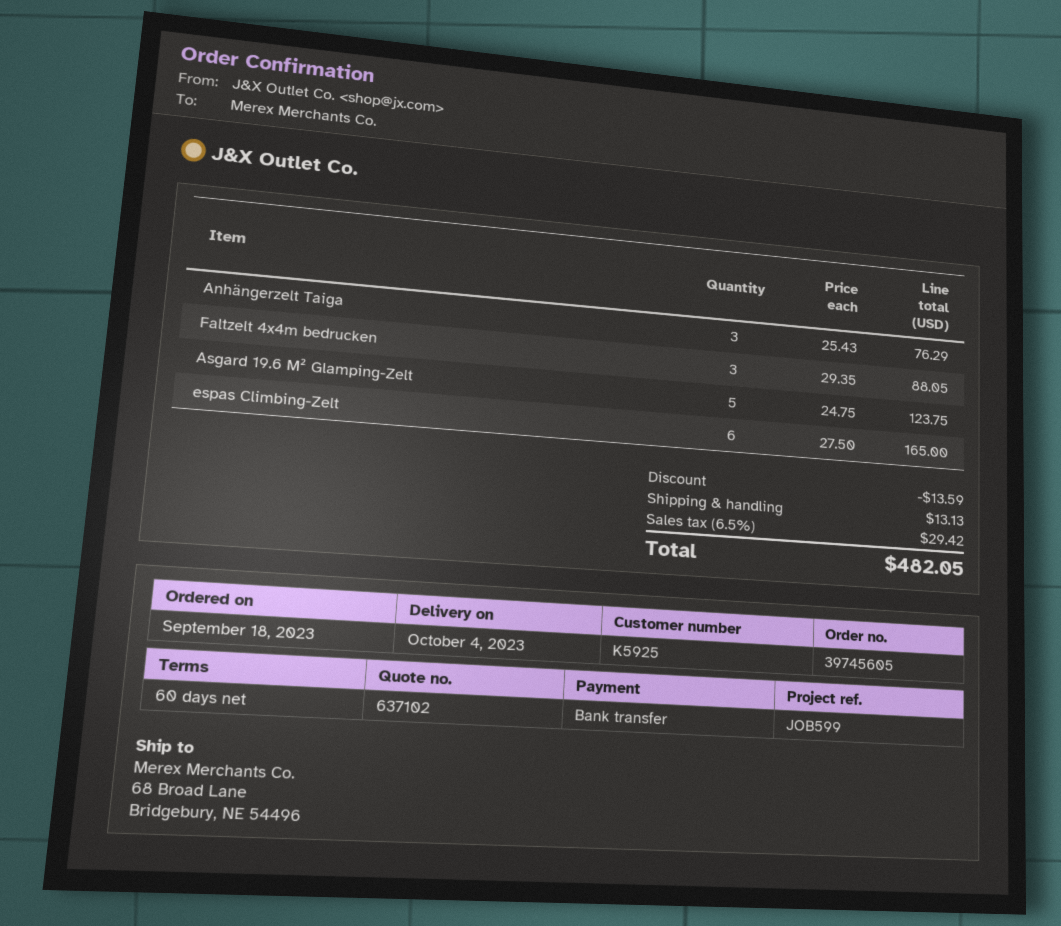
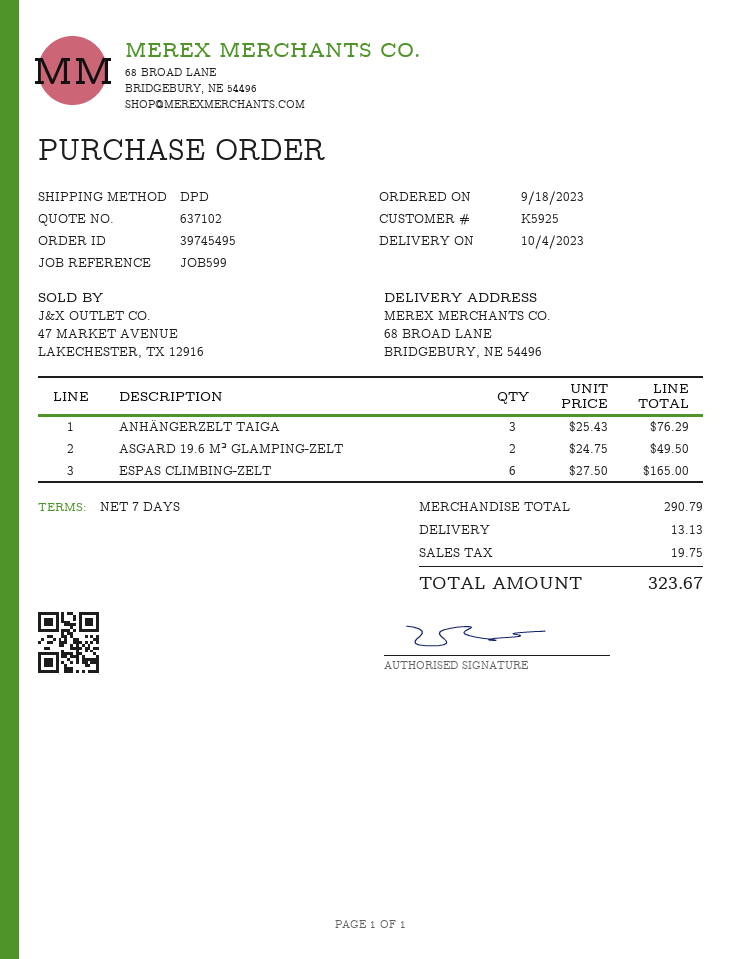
order number: 39745605 -> 39745495
payment terms: 60 days -> 7 days
Faltzelt 4x4m bedrucken: 3 x 29.35 = 88.05 -> none
Asgard 19.6 M² Glamping-Zelt: 5 x 24.75 = 123.75 -> 2 x 24.75 = 49.50
discount: 13.59 -> none
tax: 29.42 -> 19.75
total: 482.05 -> 323.67

